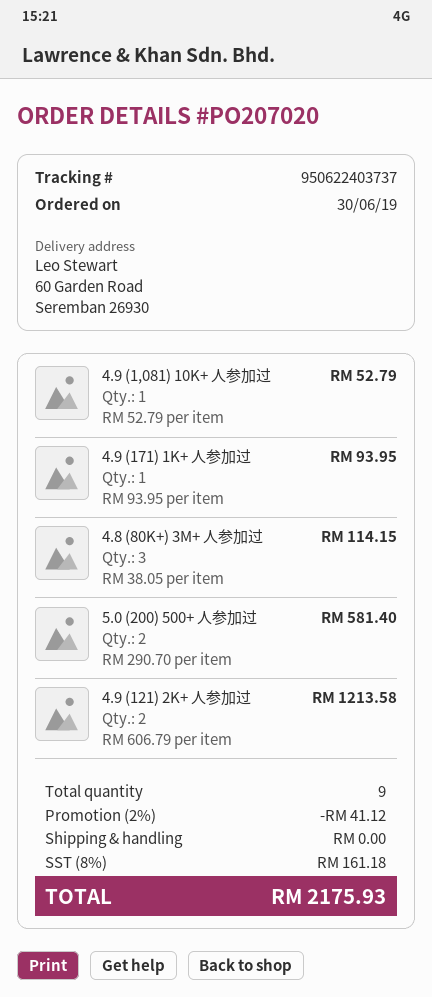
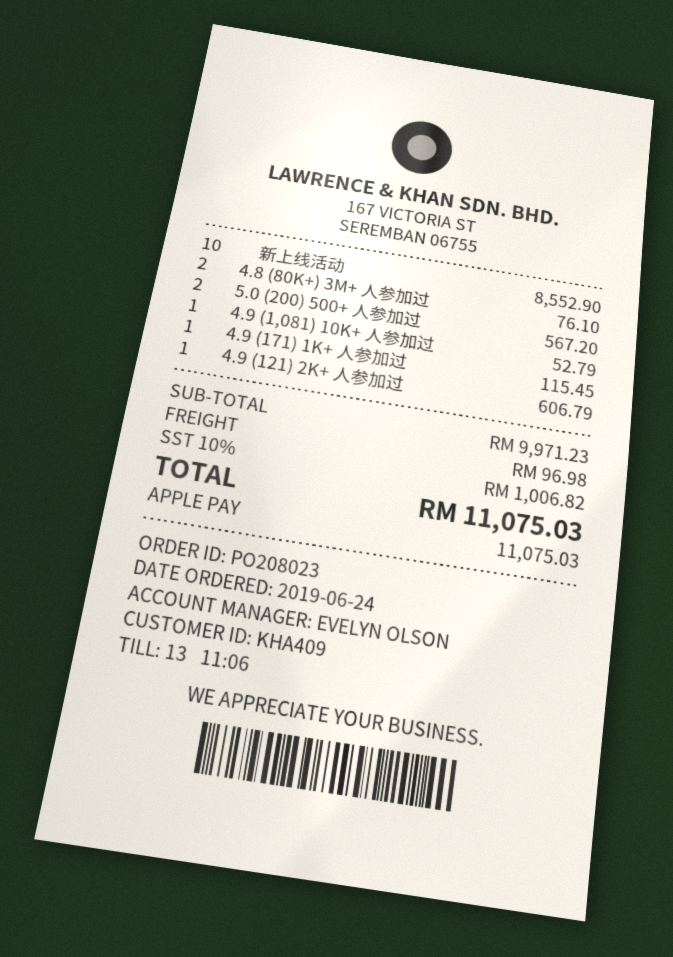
order number: PO207020 -> PO208023
order date: 2019-06-30 -> 2019-06-24
4.9 (171) 1K+ 人参加过: 1 for 93.95 -> 1 for 115.45
4.8 (80K+) 3M+ 人参加过: 3 for 114.15 -> 2 for 76.10
5.0 (200) 500+ 人参加过: 2 for 581.40 -> 2 for 567.20
4.9 (121) 2K+ 人参加过: 2 for 1213.58 -> 1 for 606.79
新上线活动: none -> 10 for 8552.90
discount: 2% = 41.12 -> none
shipping: 0.00 -> 96.98
tax: 8% = 161.18 -> 10% = 1006.82
total: 2175.93 -> 11075.03

